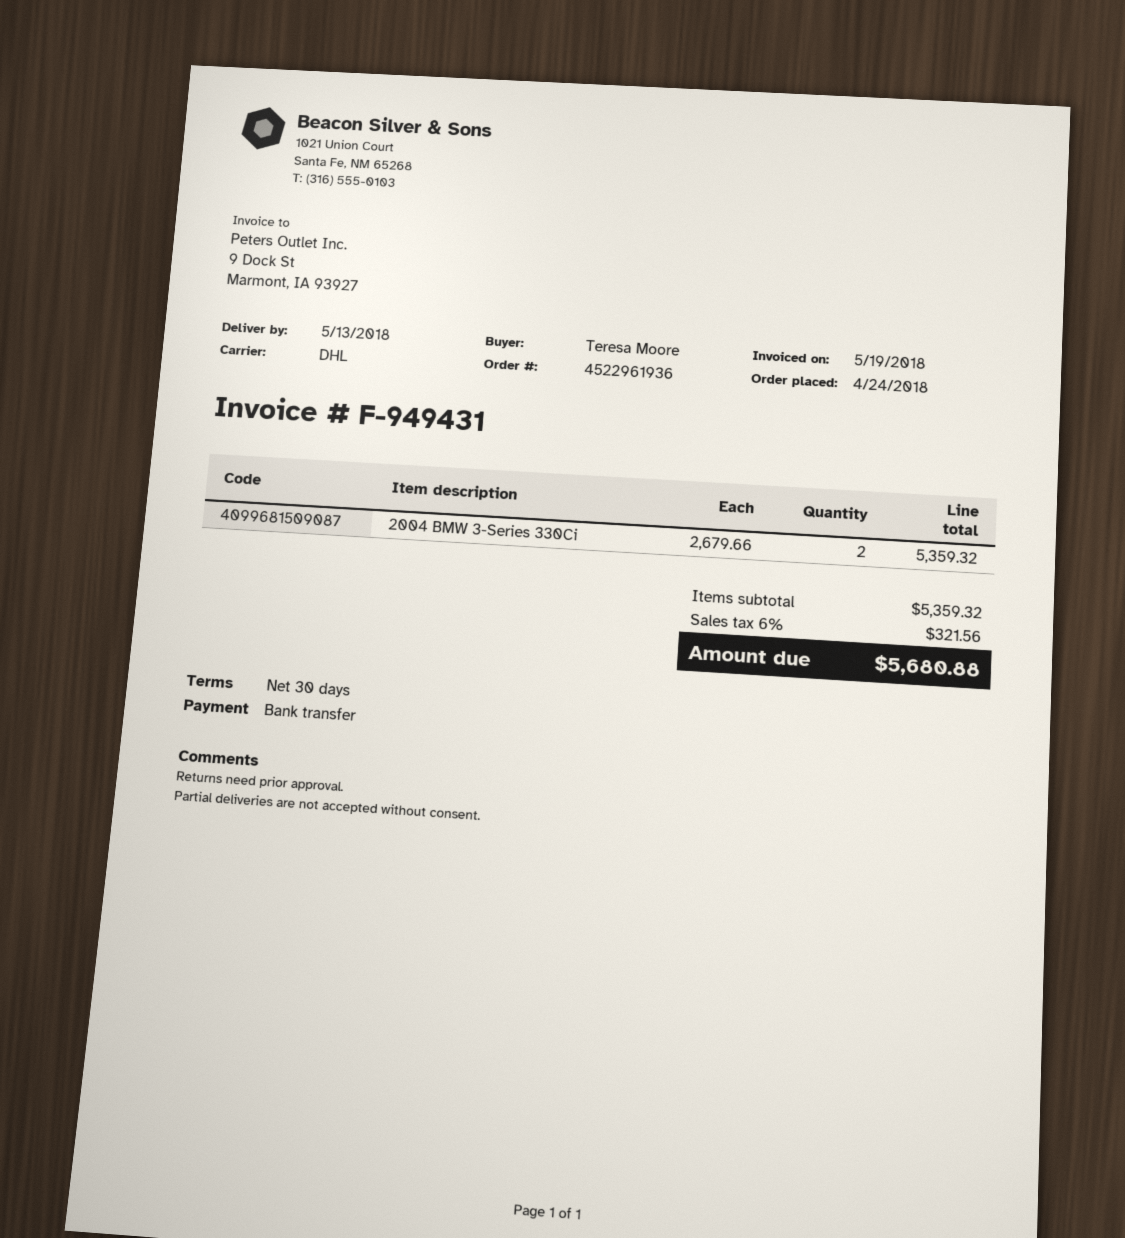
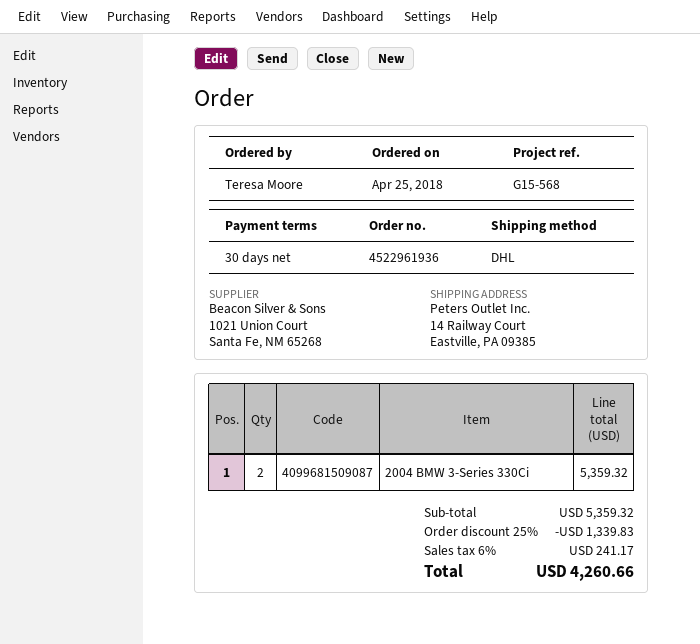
order date: 2018-04-24 -> 2018-04-25
discount: none -> 25% = 1339.83
tax: 6% = 321.56 -> 6% = 241.17
total: 5680.88 -> 4260.66

